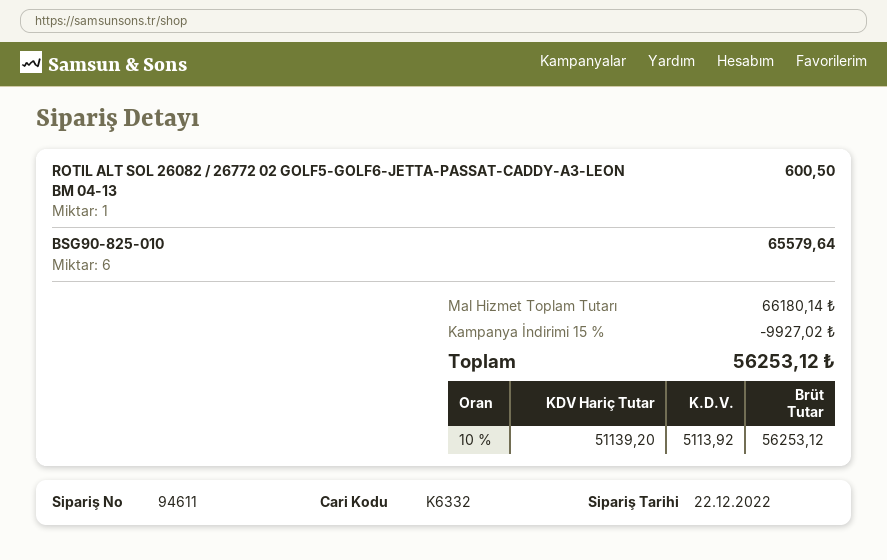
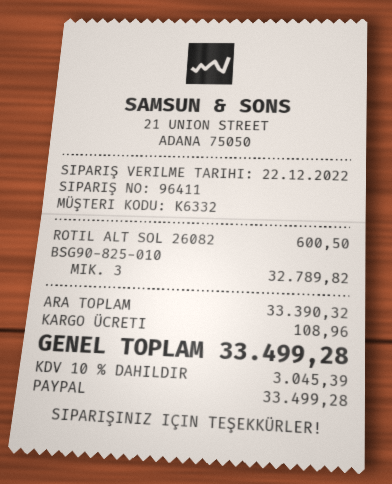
order number: 94611 -> 96411
BSG90-825-010: 6 for 65579.64 -> 3 for 32789.82
subtotal: 66180.14 -> 33390.32
discount: 15% = 9927.02 -> none
shipping: none -> 108.96
tax: 10% = 5113.92 -> 10% = 3045.39
total: 56253.12 -> 33499.28

